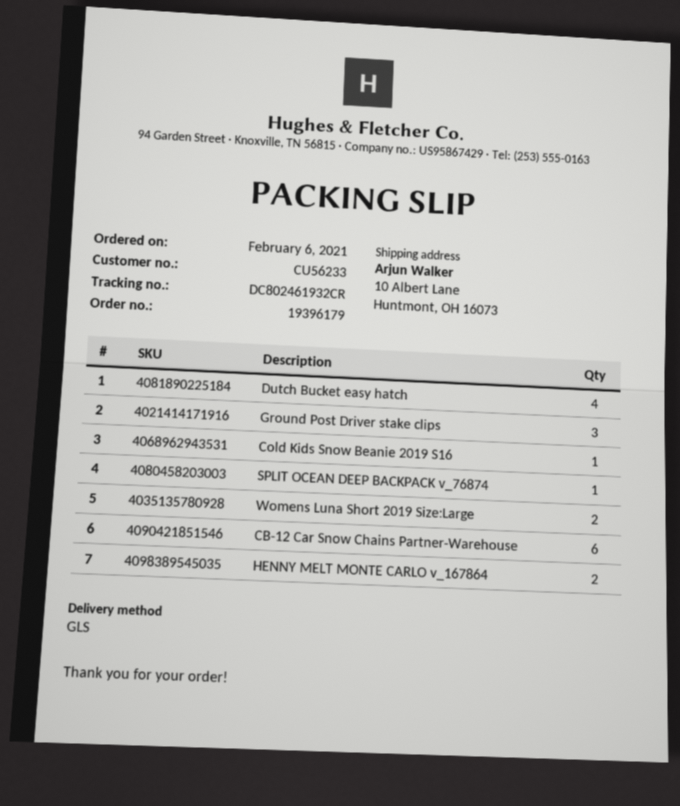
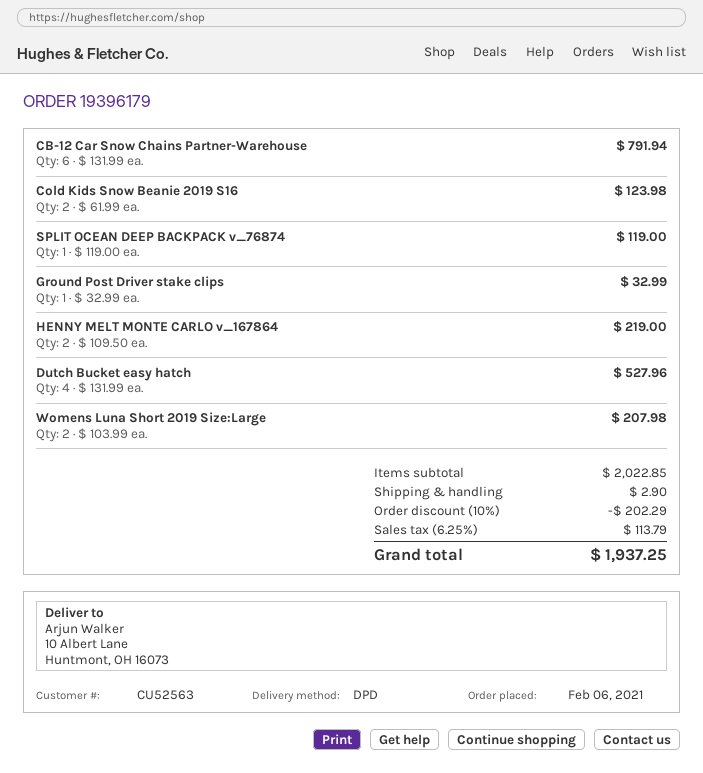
customer number: CU56233 -> CU52563
shipping method: GLS -> DPD
Ground Post Driver stake clips: 3 -> 1
Cold Kids Snow Beanie 2019 S16: 1 -> 2

